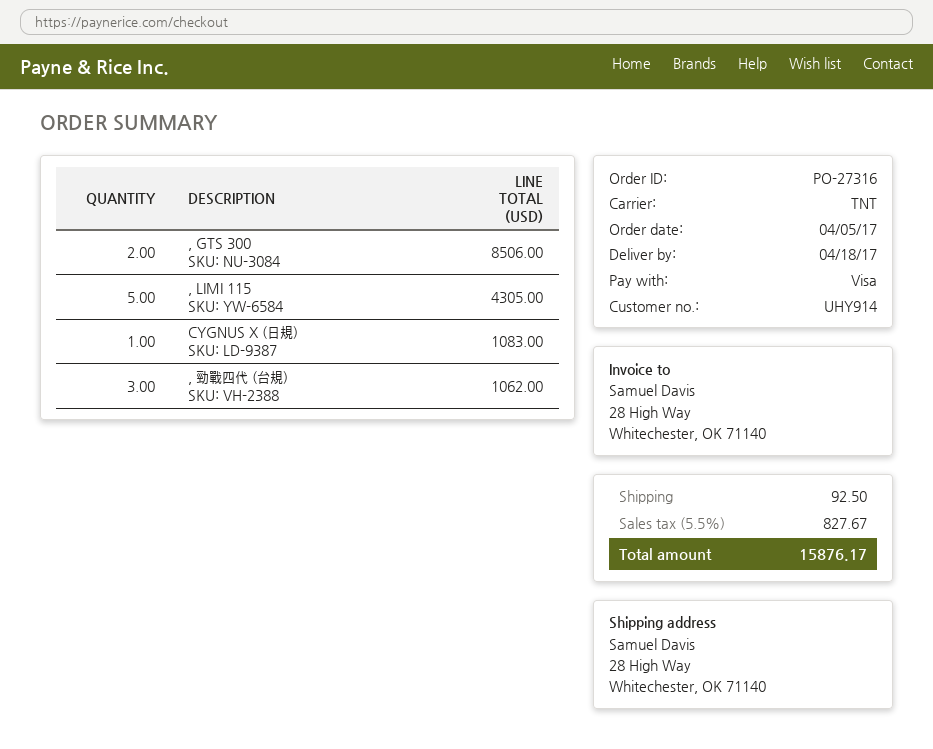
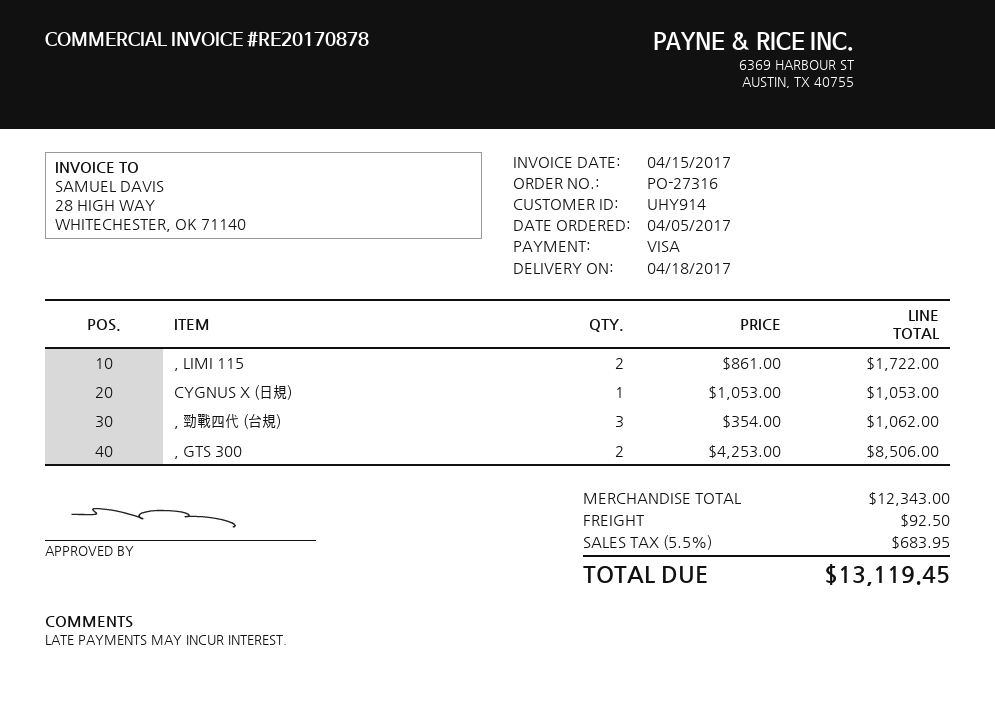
, LIMI 115: 5 for 4305.00 -> 2 for 1722.00
CYGNUS X (日規): 1 for 1083.00 -> 1 for 1053.00
tax: 5.5% = 827.67 -> 5.5% = 683.95
total: 15876.17 -> 13119.45

